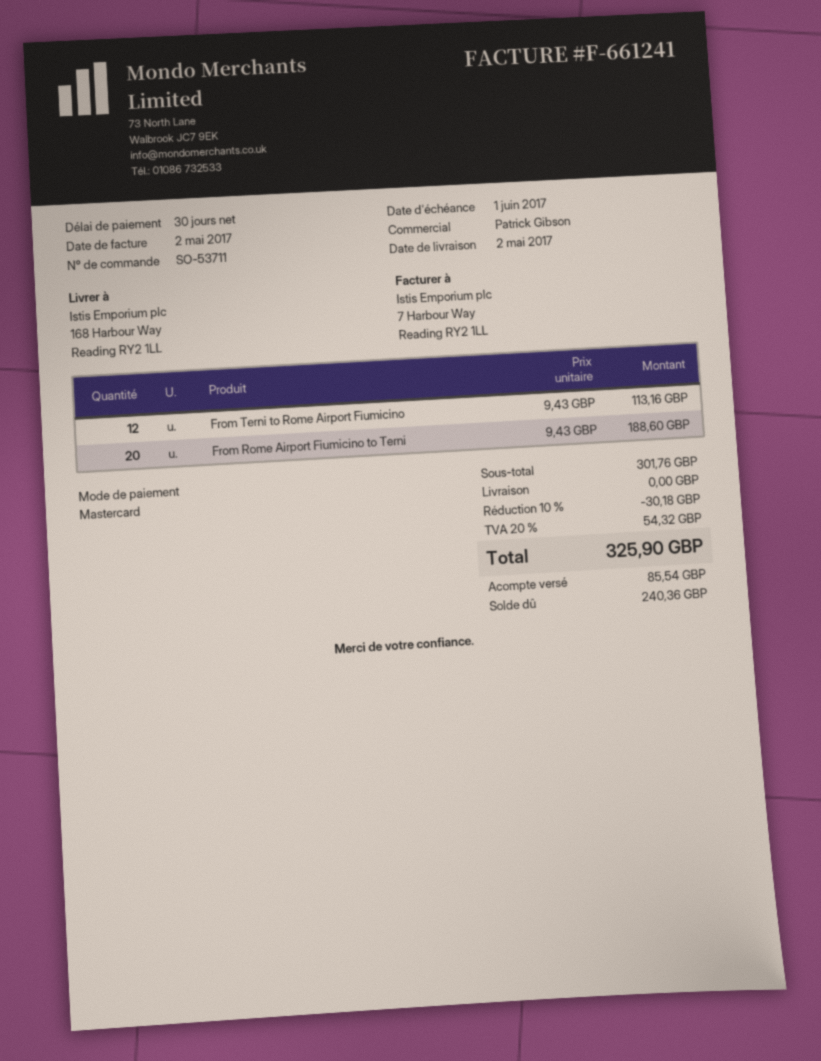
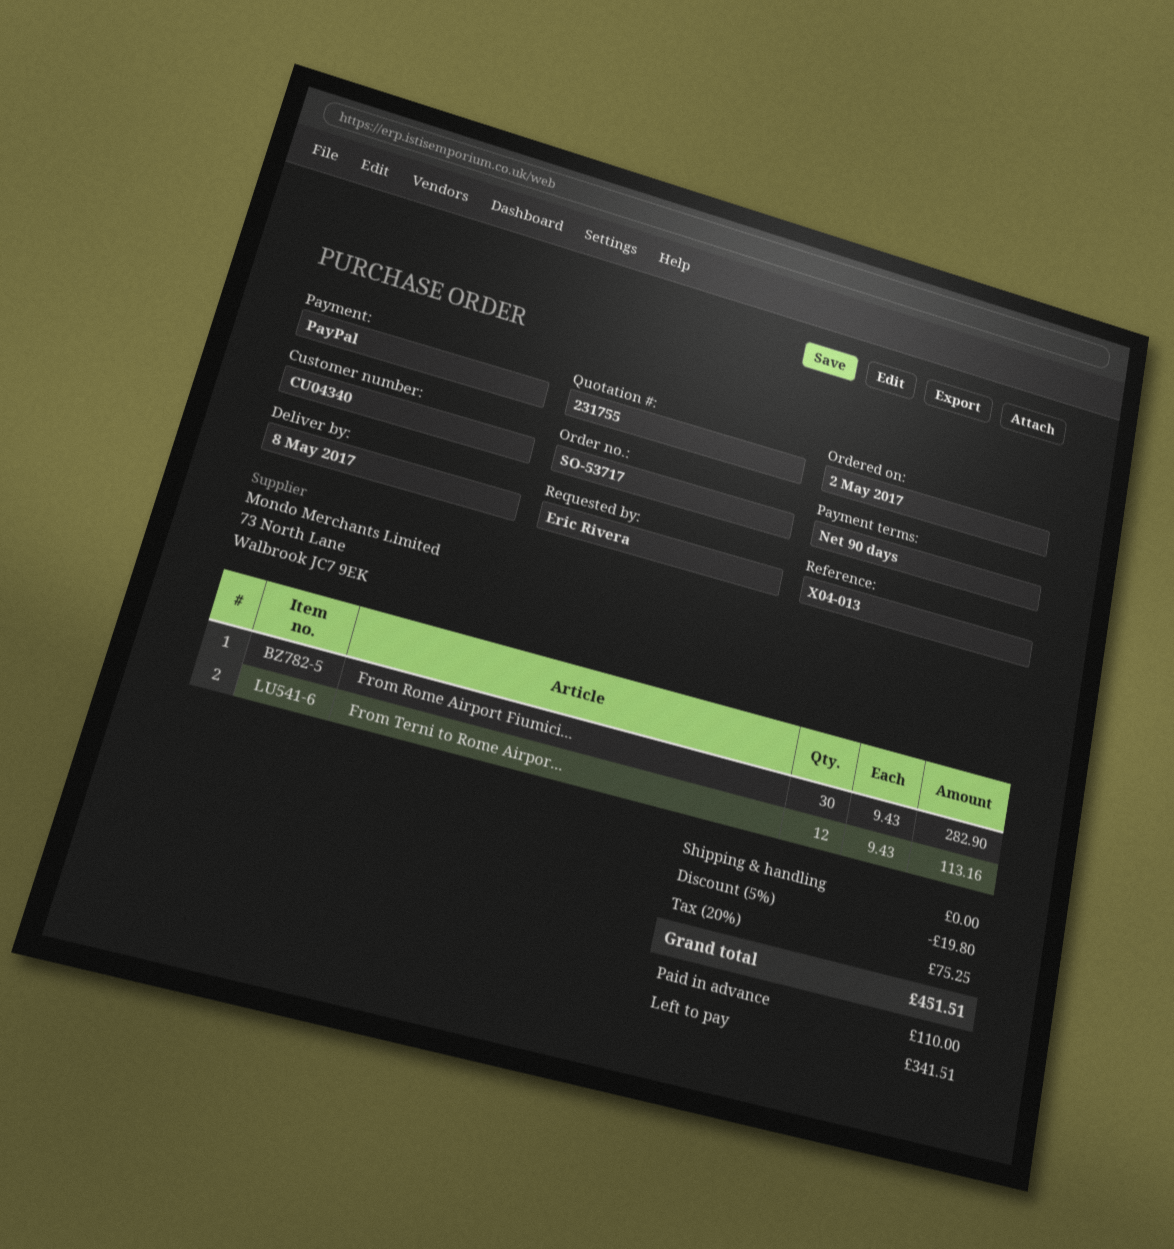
order number: SO-53711 -> SO-53717
delivery date: 2017-05-02 -> 2017-05-08
payment terms: 30 days -> 90 days
payment method: Mastercard -> PayPal
From Rome Airport Fiumicino to Terni: 20 x 9.43 = 188.60 -> 30 x 9.43 = 282.90
discount: 10% = 30.18 -> 5% = 19.80
tax: 20% = 54.32 -> 20% = 75.25
total: 325.90 -> 451.51
deposit: 85.54 -> 110.00
balance: 240.36 -> 341.51

